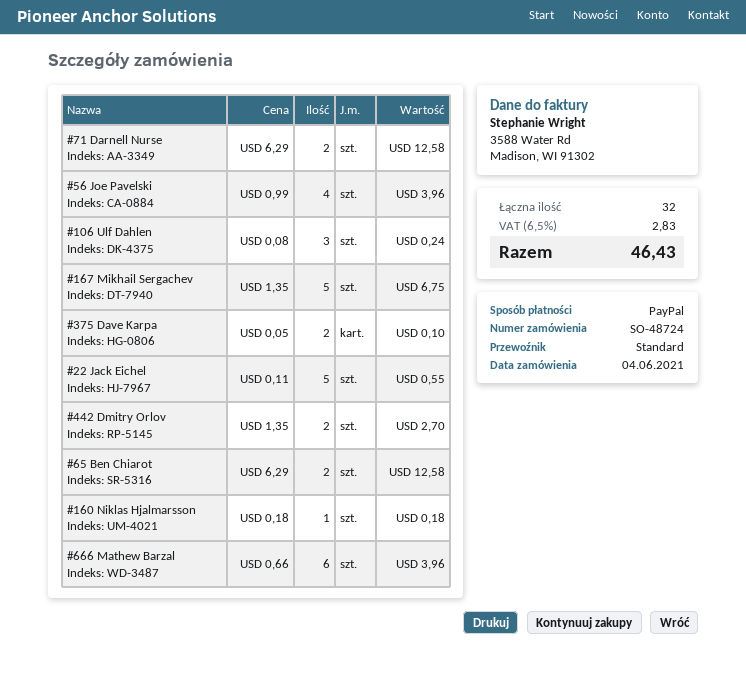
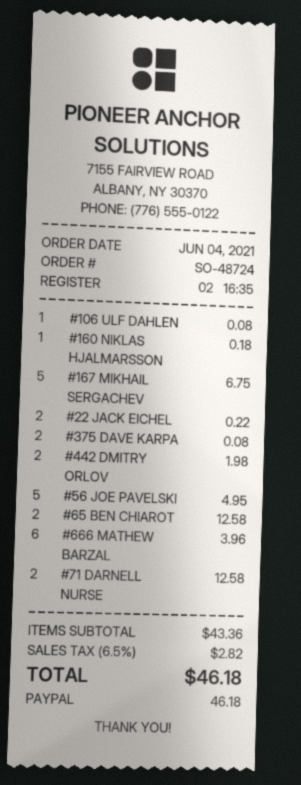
#56 Joe Pavelski: 4 for 3.96 -> 5 for 4.95
#106 Ulf Dahlen: 3 for 0.24 -> 1 for 0.08
#375 Dave Karpa: 2 for 0.10 -> 2 for 0.08
#22 Jack Eichel: 5 for 0.55 -> 2 for 0.22
#442 Dmitry Orlov: 2 for 2.70 -> 2 for 1.98
tax: 6.5% = 2.83 -> 6.5% = 2.82
total: 46.43 -> 46.18

